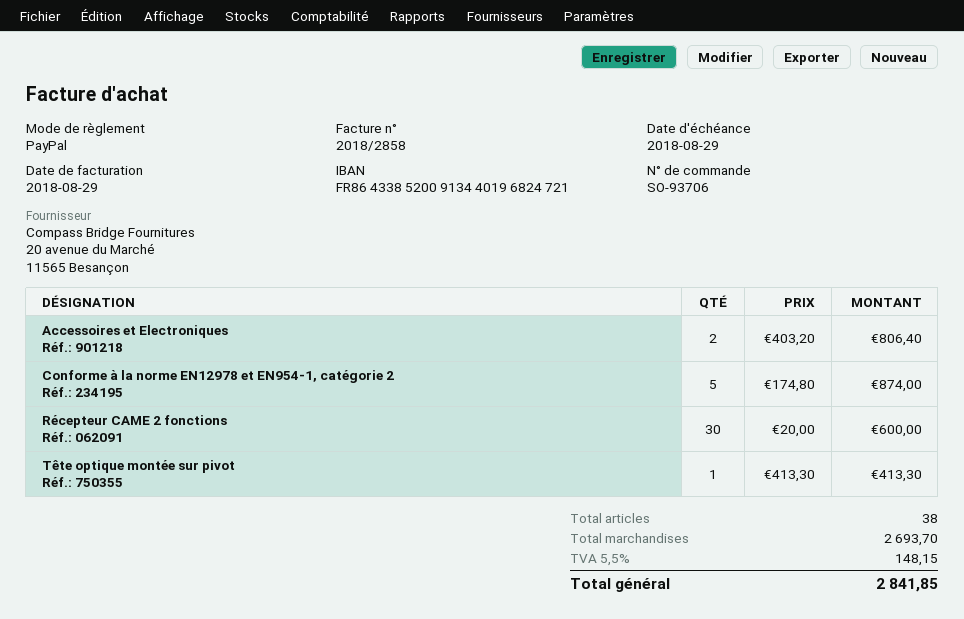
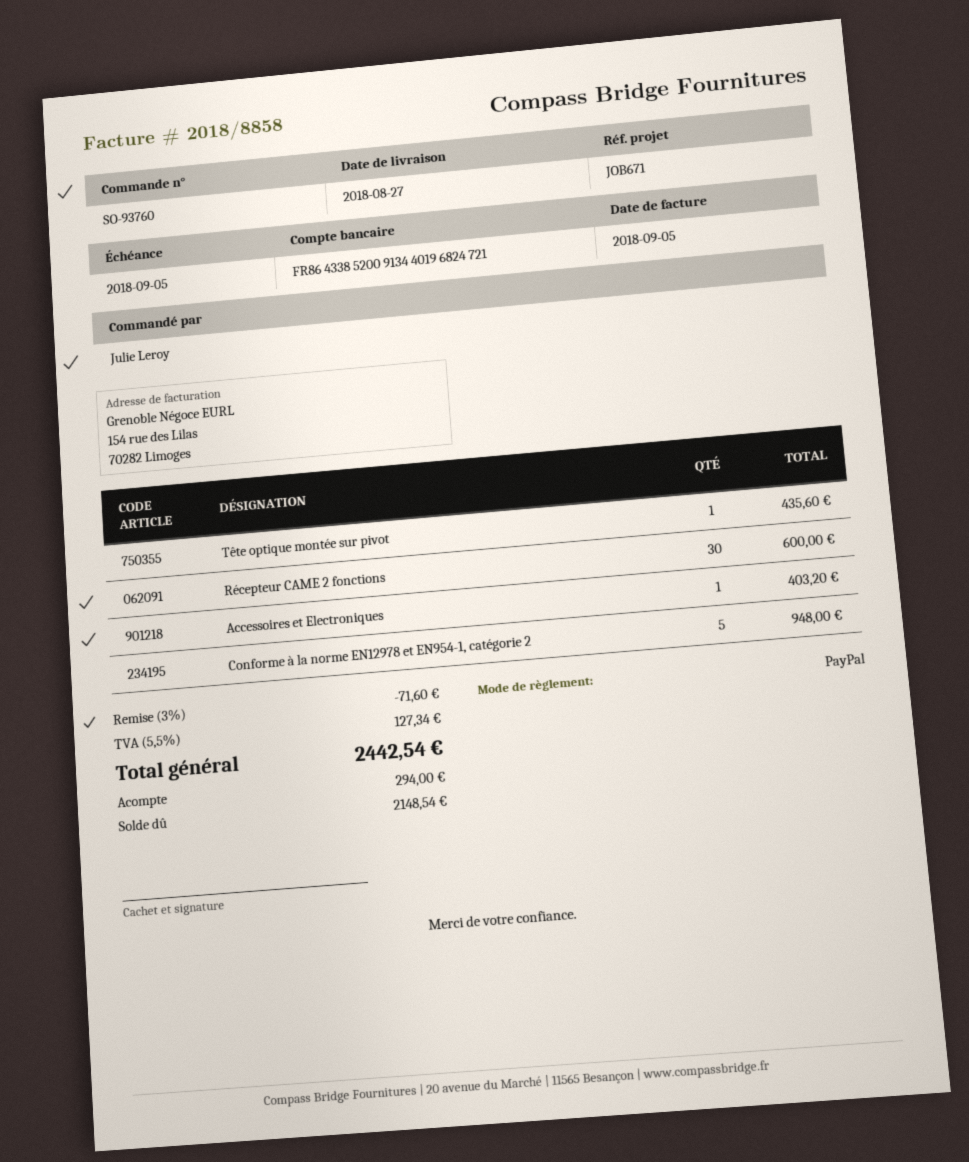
order number: SO-93706 -> SO-93760
invoice number: 2018/2858 -> 2018/8858
invoice date: 2018-08-29 -> 2018-09-05
due date: 2018-08-29 -> 2018-09-05
Accessoires et Electroniques: 2 for 806.40 -> 1 for 403.20
Conforme à la norme EN12978 et EN954-1, catégorie 2: 5 for 874.00 -> 5 for 948.00
Tête optique montée sur pivot: 1 for 413.30 -> 1 for 435.60
discount: none -> 3% = 71.60
tax: 5.5% = 148.15 -> 5.5% = 127.34
total: 2841.85 -> 2442.54

